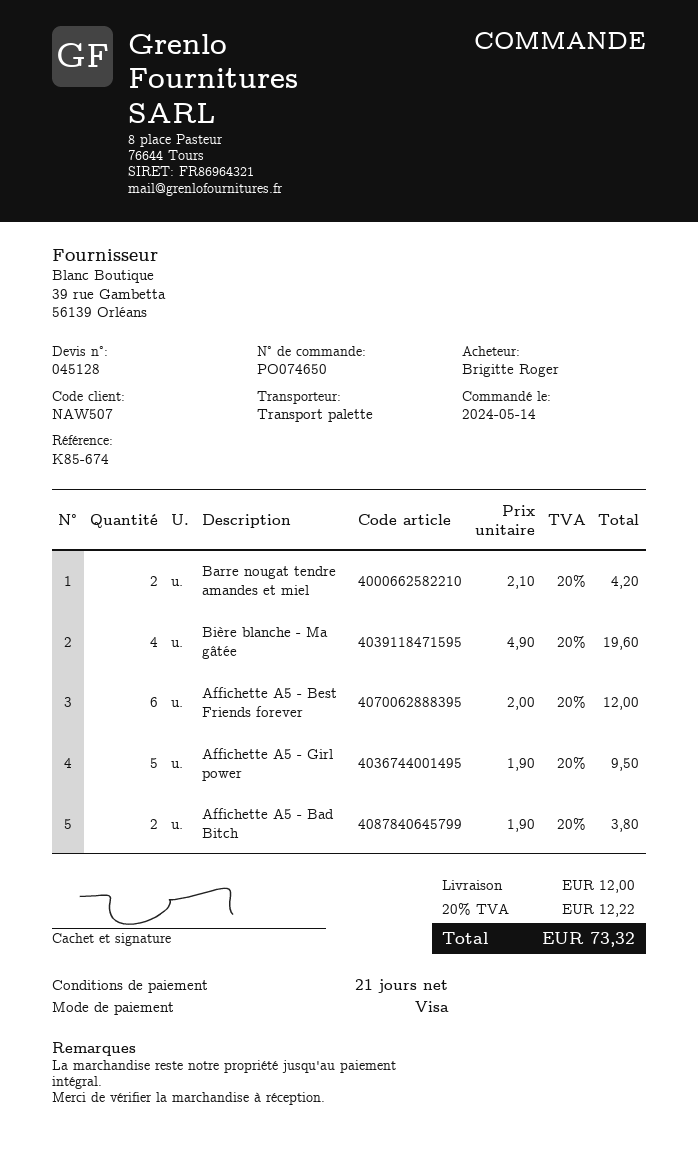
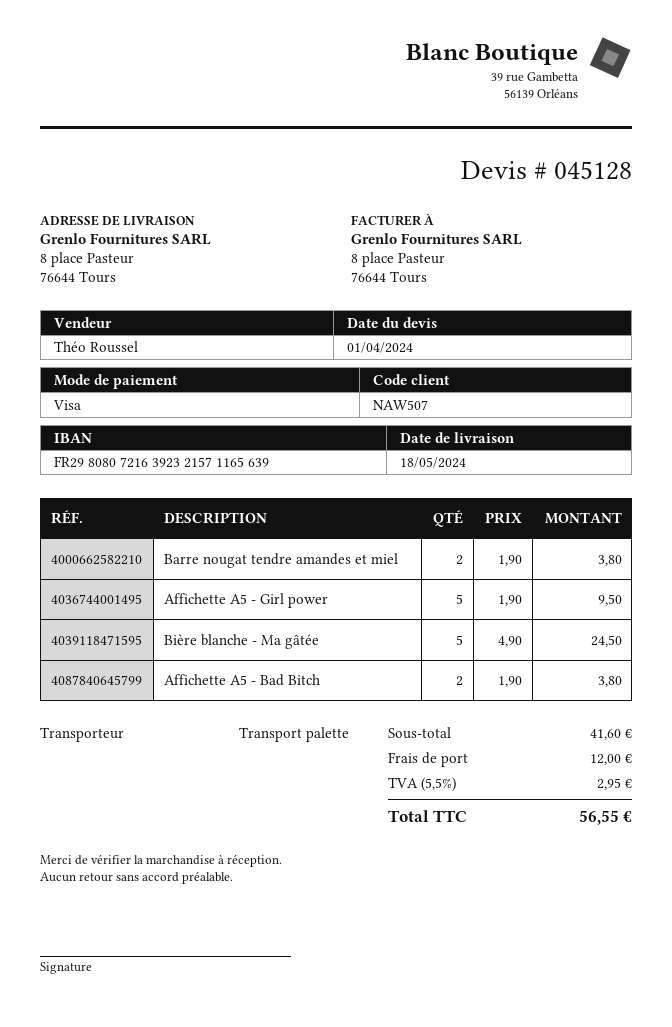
Barre nougat tendre amandes et miel: 2 x 2.10 = 4.20 -> 2 x 1.90 = 3.80
Bière blanche - Ma gâtée: 4 x 4.90 = 19.60 -> 5 x 4.90 = 24.50
Affichette A5 - Best Friends forever: 6 x 2.00 = 12.00 -> none
tax: 20% = 12.22 -> 5.5% = 2.95
total: 73.32 -> 56.55

